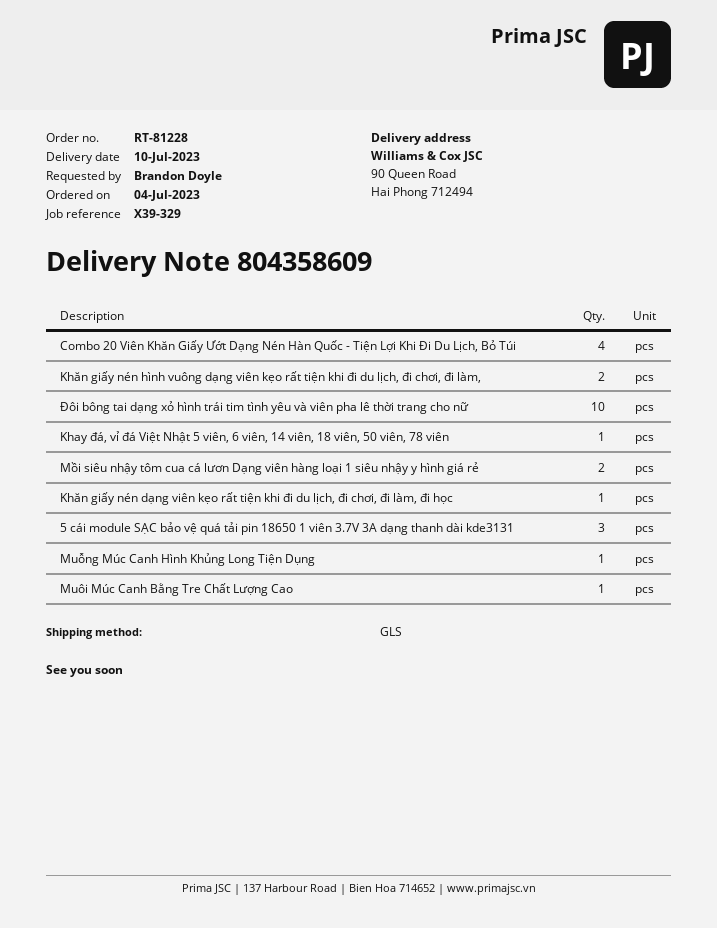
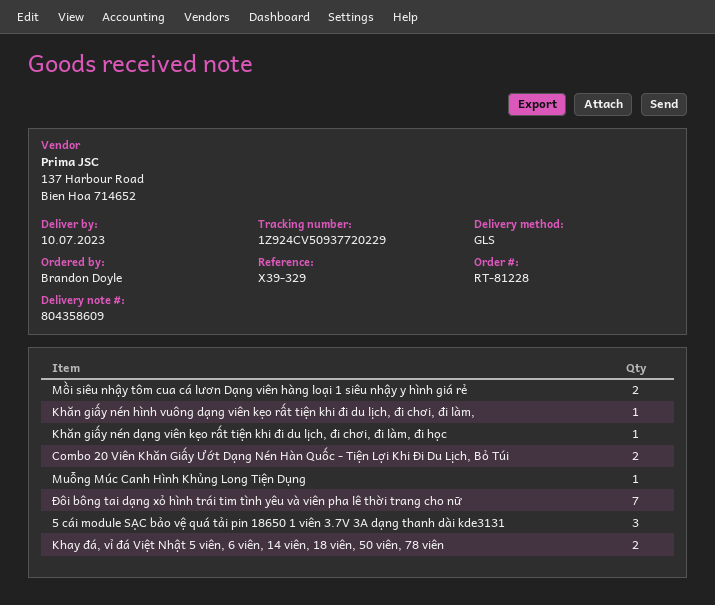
Combo 20 Viên Khăn Giấy Ướt Dạng Nén Hàn Quốc - Tiện Lợi Khi Đi Du Lịch, Bỏ Túi: 4 -> 2
Khăn giấy nén hình vuông dạng viên kẹo rất tiện khi đi du lịch, đi chơi, đi làm,: 2 -> 1
Đôi bông tai dạng xỏ hình trái tim tình yêu và viên pha lê thời trang cho nữ: 10 -> 7
Khay đá, vỉ đá Việt Nhật 5 viên, 6 viên, 14 viên, 18 viên, 50 viên, 78 viên: 1 -> 2
Muôi Múc Canh Bằng Tre Chất Lượng Cao: 1 -> none

